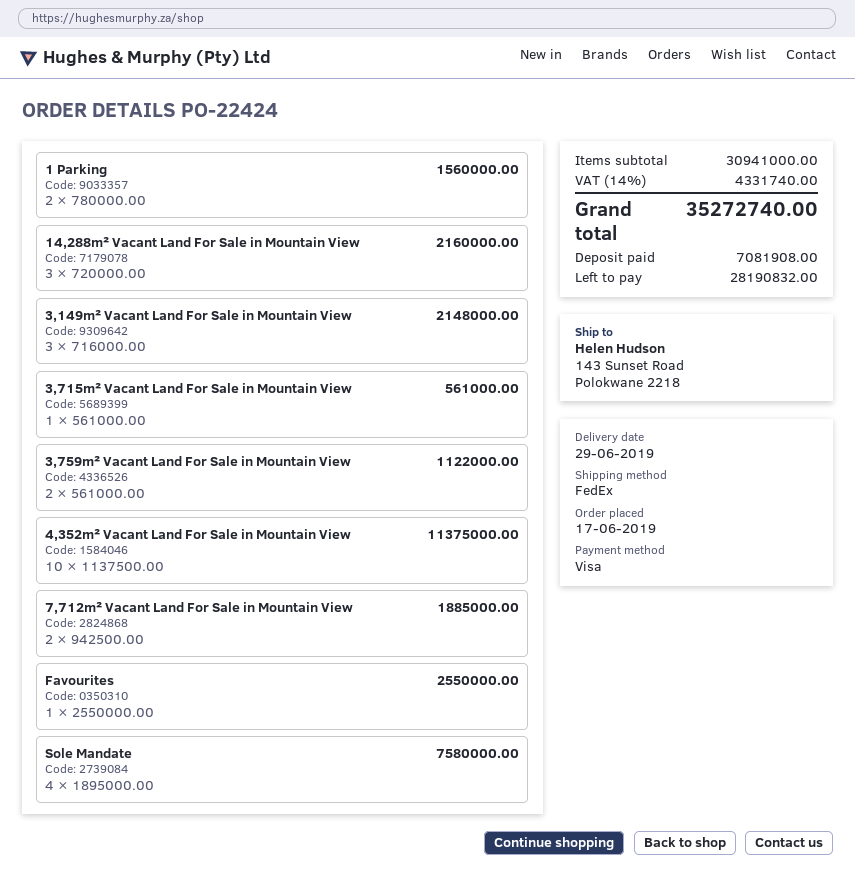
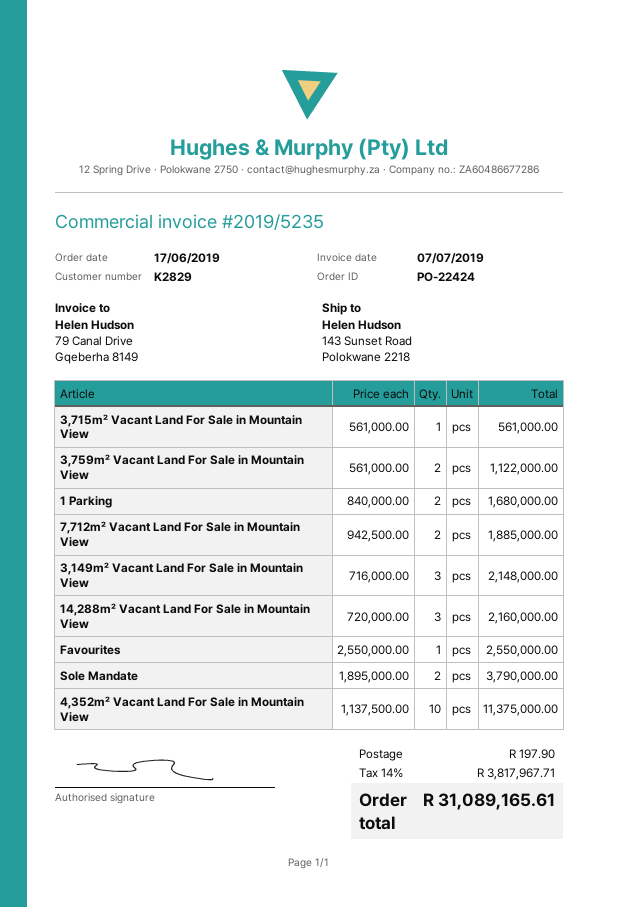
1 Parking: 2 x 780000.00 = 1560000.00 -> 2 x 840000.00 = 1680000.00
Sole Mandate: 4 x 1895000.00 = 7580000.00 -> 2 x 1895000.00 = 3790000.00
shipping: none -> 197.90
tax: 14% = 4331740.00 -> 14% = 3817967.71
total: 35272740.00 -> 31089165.61

